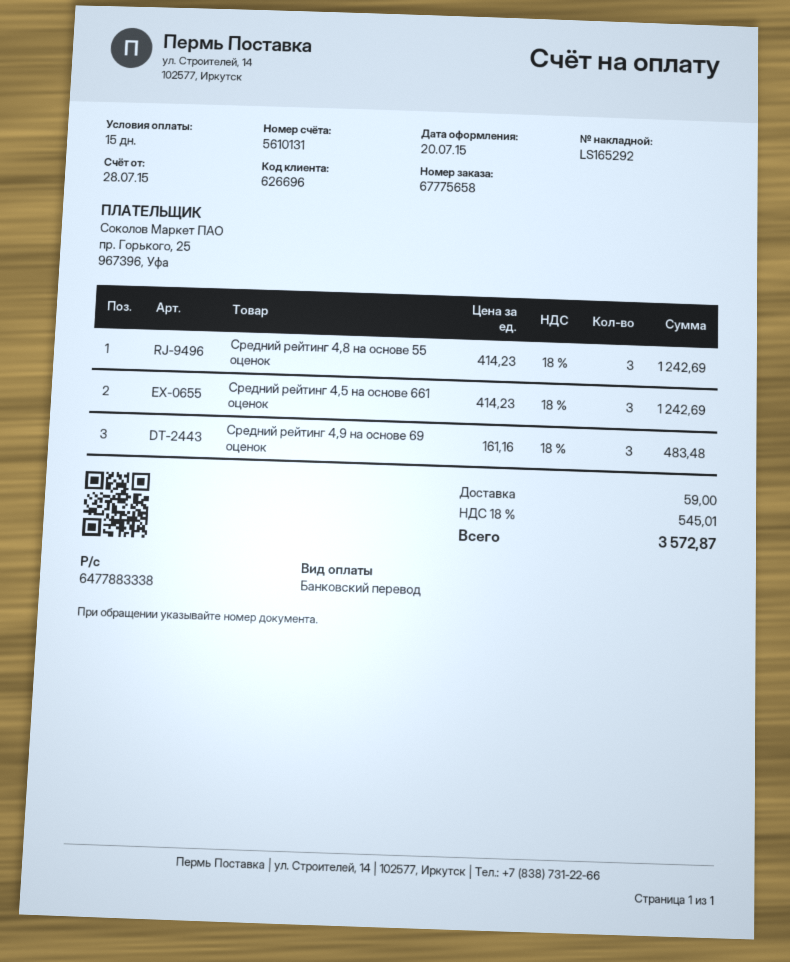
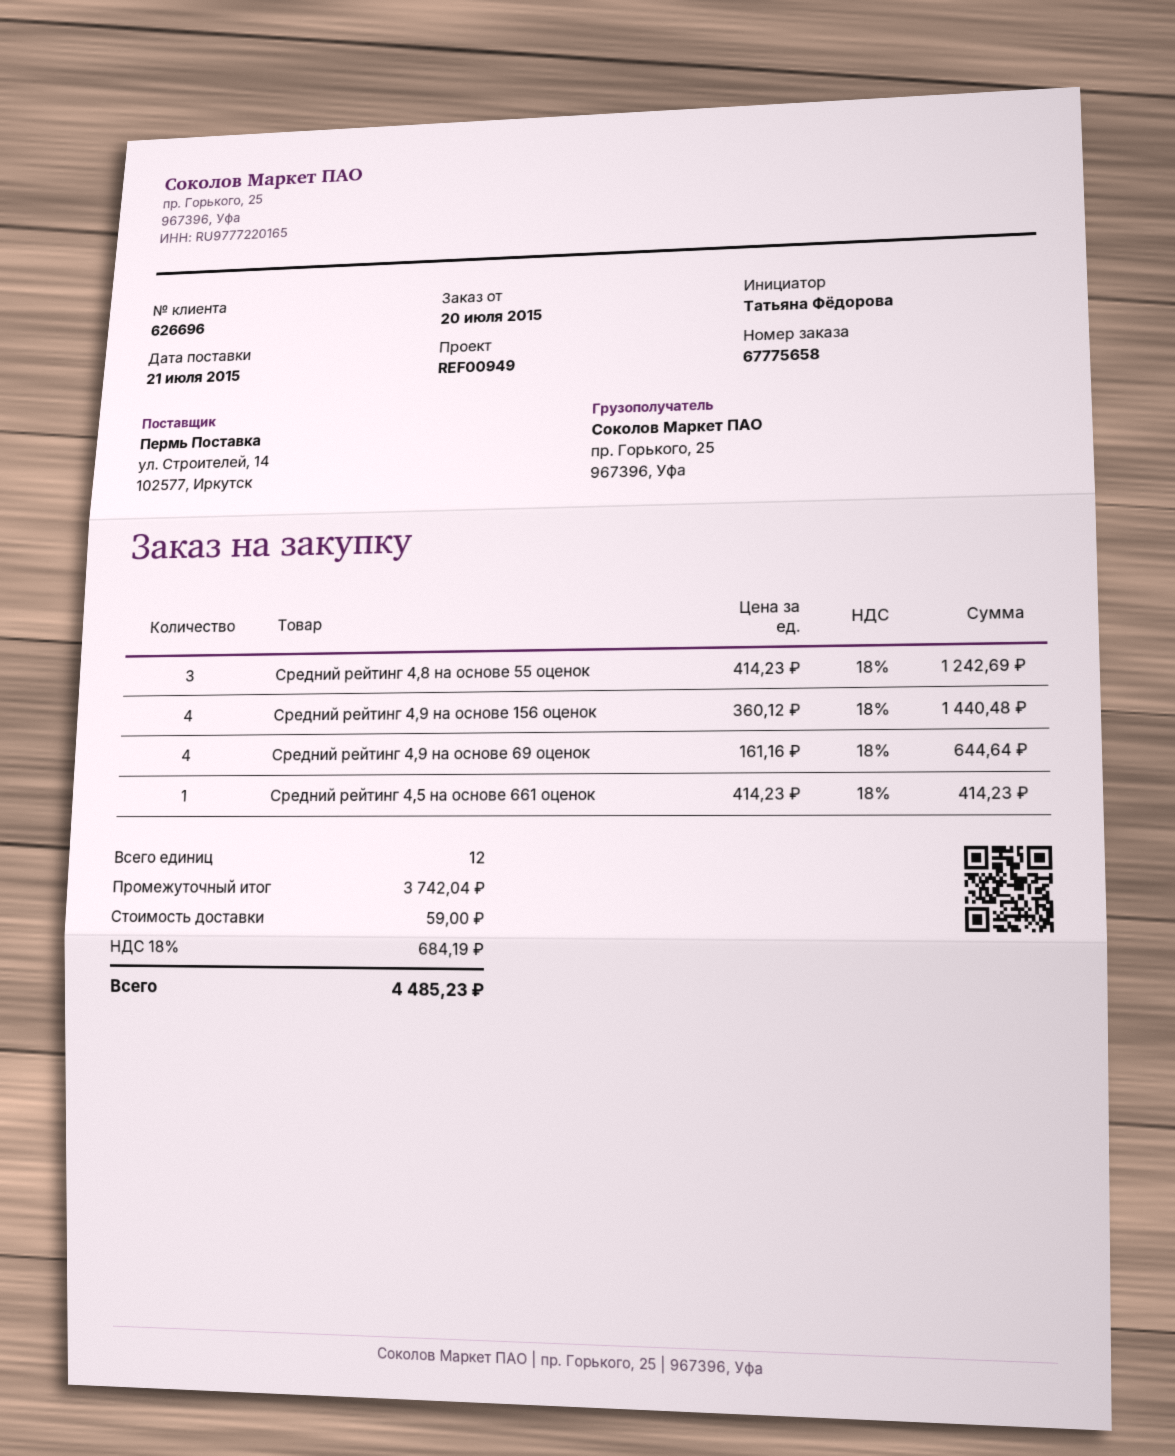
Средний рейтинг 4,5 на основе 661 оценок: 3 x 414.23 = 1242.69 -> 1 x 414.23 = 414.23
Средний рейтинг 4,9 на основе 69 оценок: 3 x 161.16 = 483.48 -> 4 x 161.16 = 644.64
Средний рейтинг 4,9 на основе 156 оценок: none -> 4 x 360.12 = 1440.48
tax: 18% = 545.01 -> 18% = 684.19
total: 3572.87 -> 4485.23

